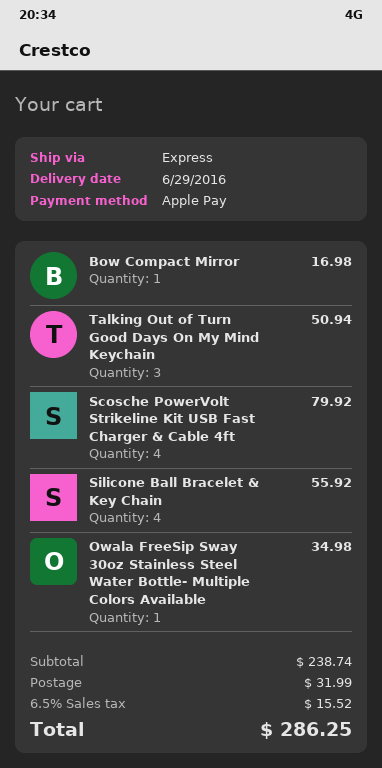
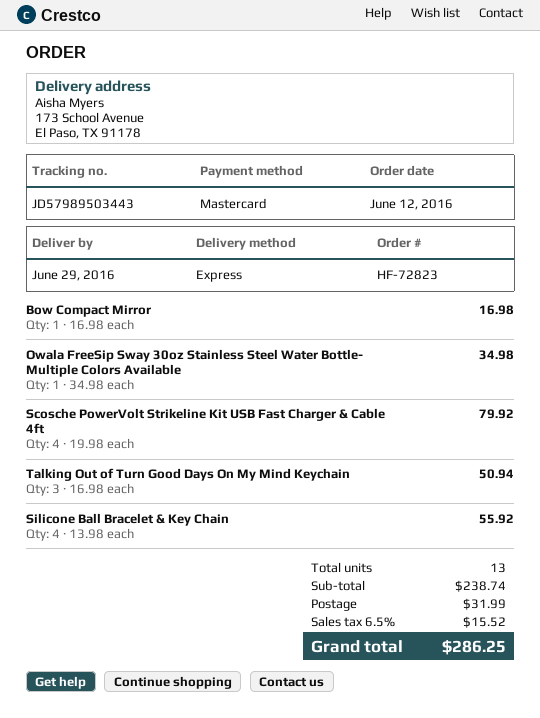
payment method: Apple Pay -> Mastercard

